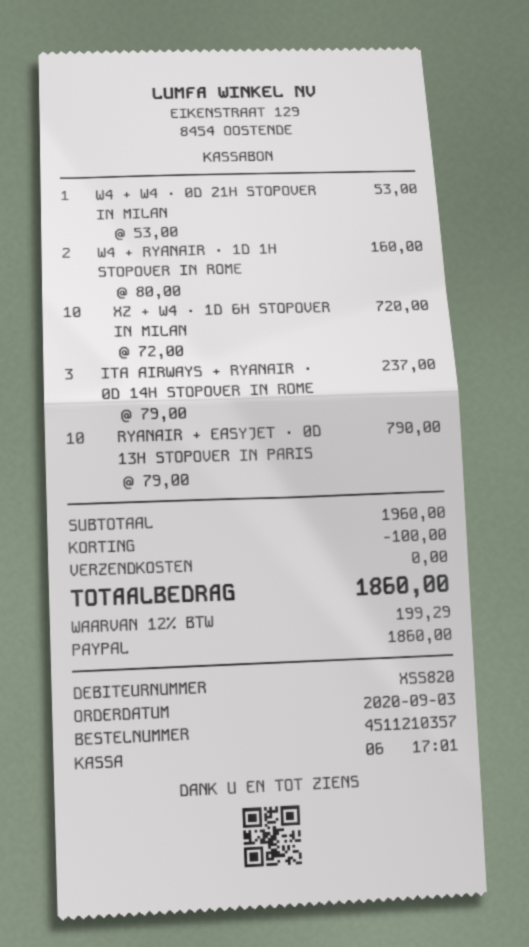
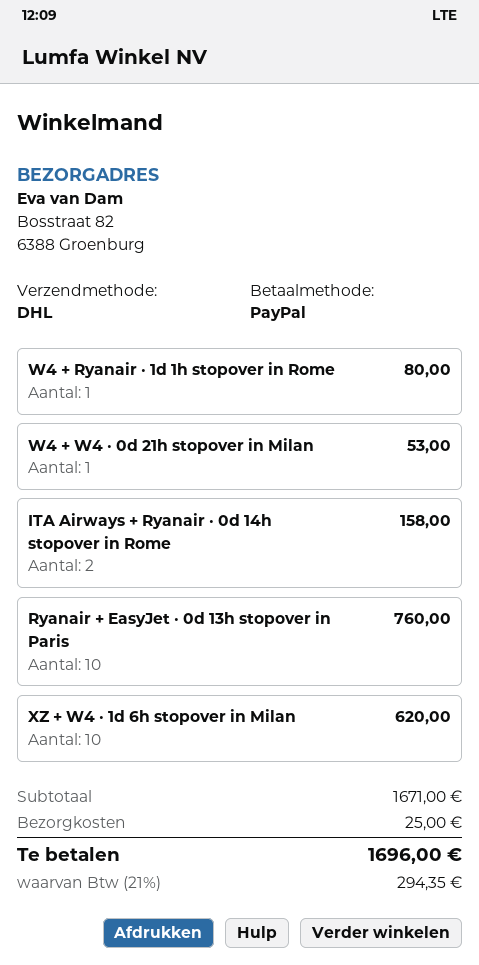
W4 + RYANAIR · 1D 1H STOPOVER IN ROME: 2 for 160.00 -> 1 for 80.00
XZ + W4 · 1D 6H STOPOVER IN MILAN: 10 for 720.00 -> 10 for 620.00
ITA AIRWAYS + RYANAIR · 0D 14H STOPOVER IN ROME: 3 for 237.00 -> 2 for 158.00
RYANAIR + EASYJET · 0D 13H STOPOVER IN PARIS: 10 for 790.00 -> 10 for 760.00
subtotal: 1960.00 -> 1671.00
discount: 100.00 -> none
shipping: 0.00 -> 25.00
tax: 12% = 199.29 -> 21% = 294.35
total: 1860.00 -> 1696.00

